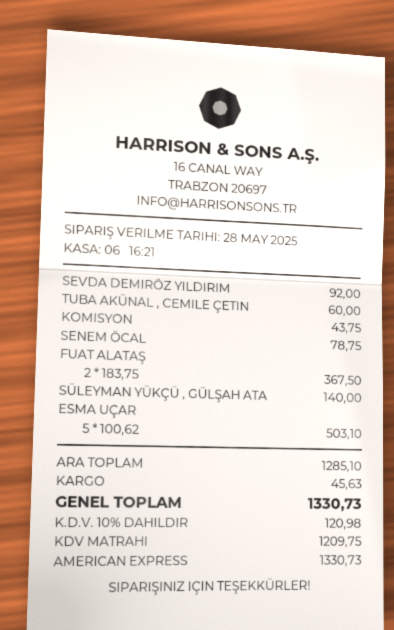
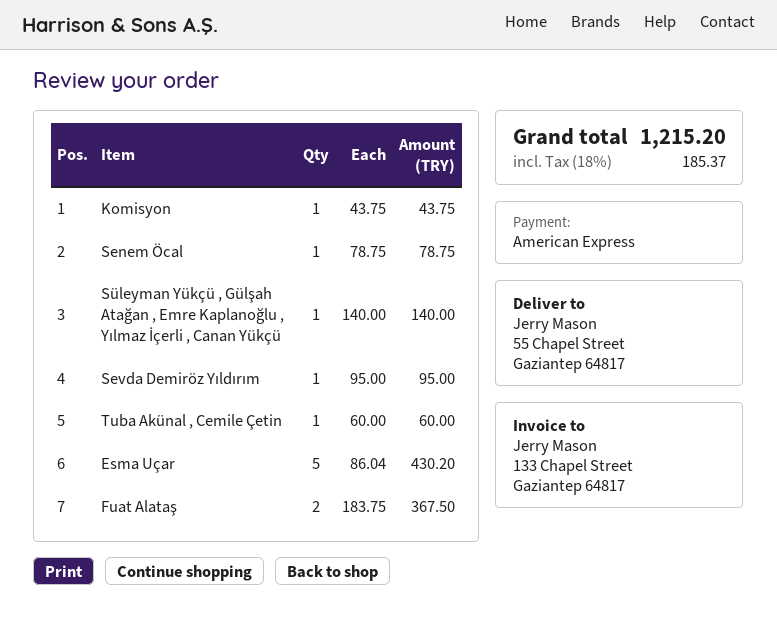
SEVDA DEMIRÖZ YILDIRIM: 1 x 92.00 = 92.00 -> 1 x 95.00 = 95.00
ESMA UÇAR: 5 x 100.62 = 503.10 -> 5 x 86.04 = 430.20
shipping: 45.63 -> none
tax: 10% = 120.98 -> 18% = 185.37
total: 1330.73 -> 1215.20

